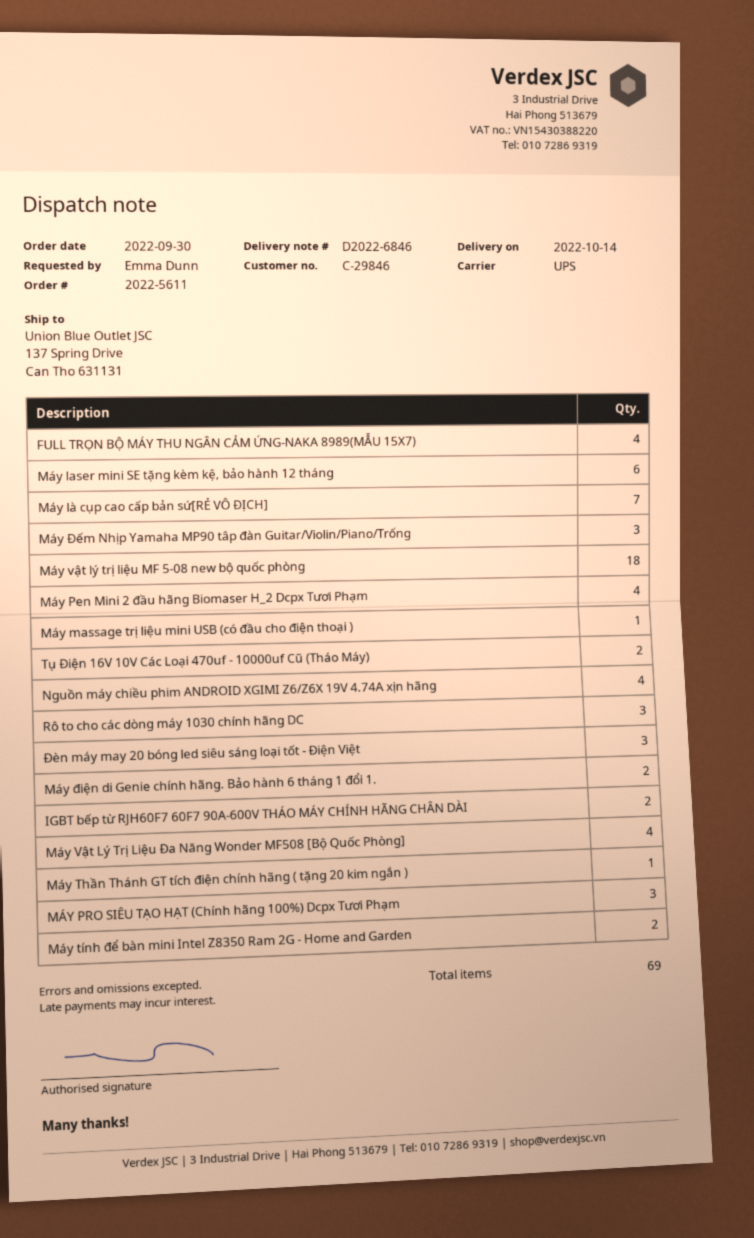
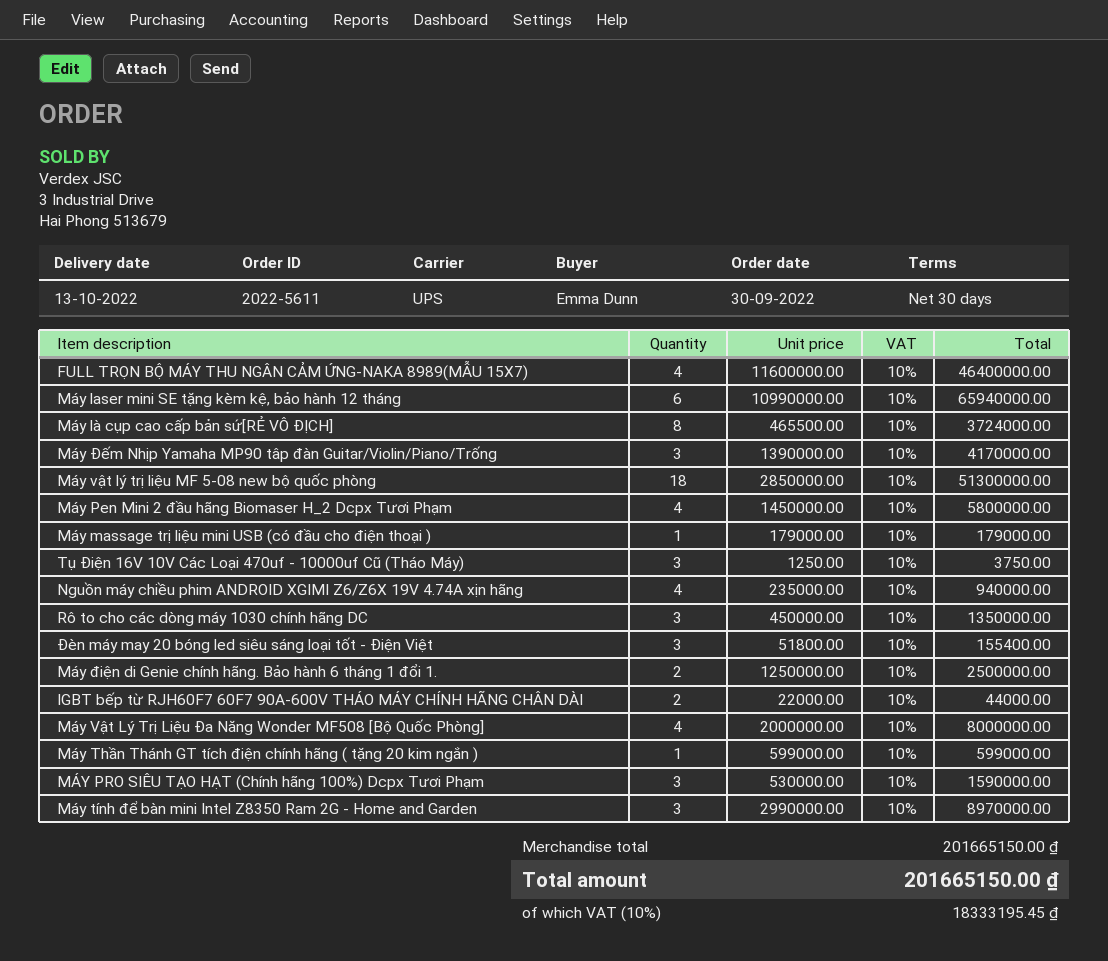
delivery date: 2022-10-14 -> 2022-10-13
Máy là cụp cao cấp bản sứ[RẺ VÔ ĐỊCH]: 7 -> 8
Tụ Điện 16V 10V Các Loại 470uf - 10000uf Cũ (Tháo Máy): 2 -> 3
Máy tính để bàn mini Intel Z8350 Ram 2G - Home and Garden: 2 -> 3

